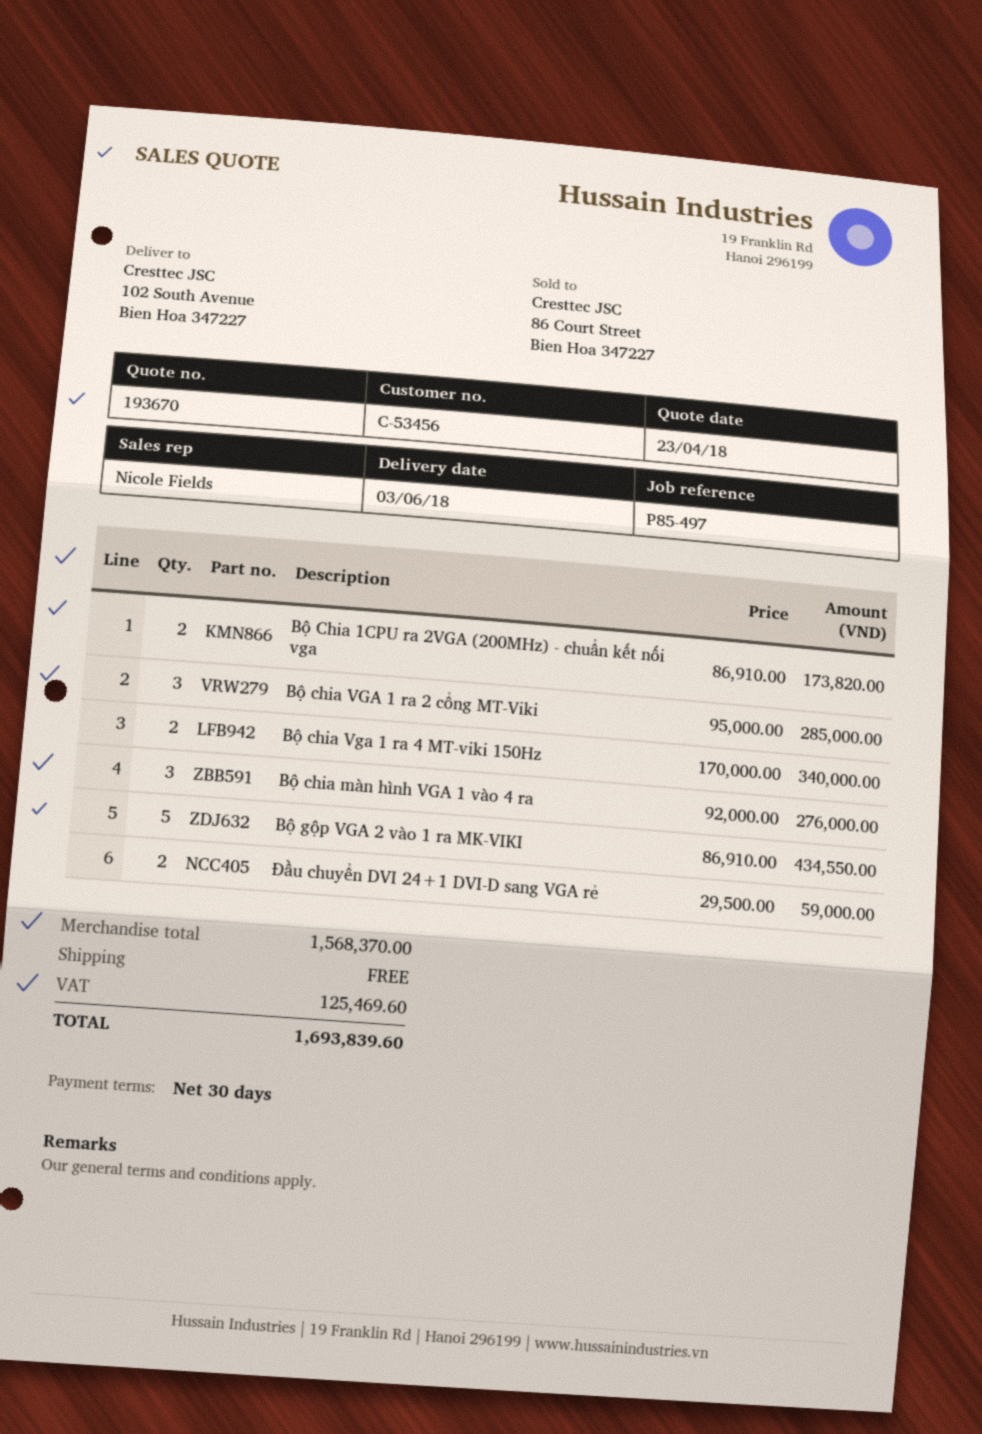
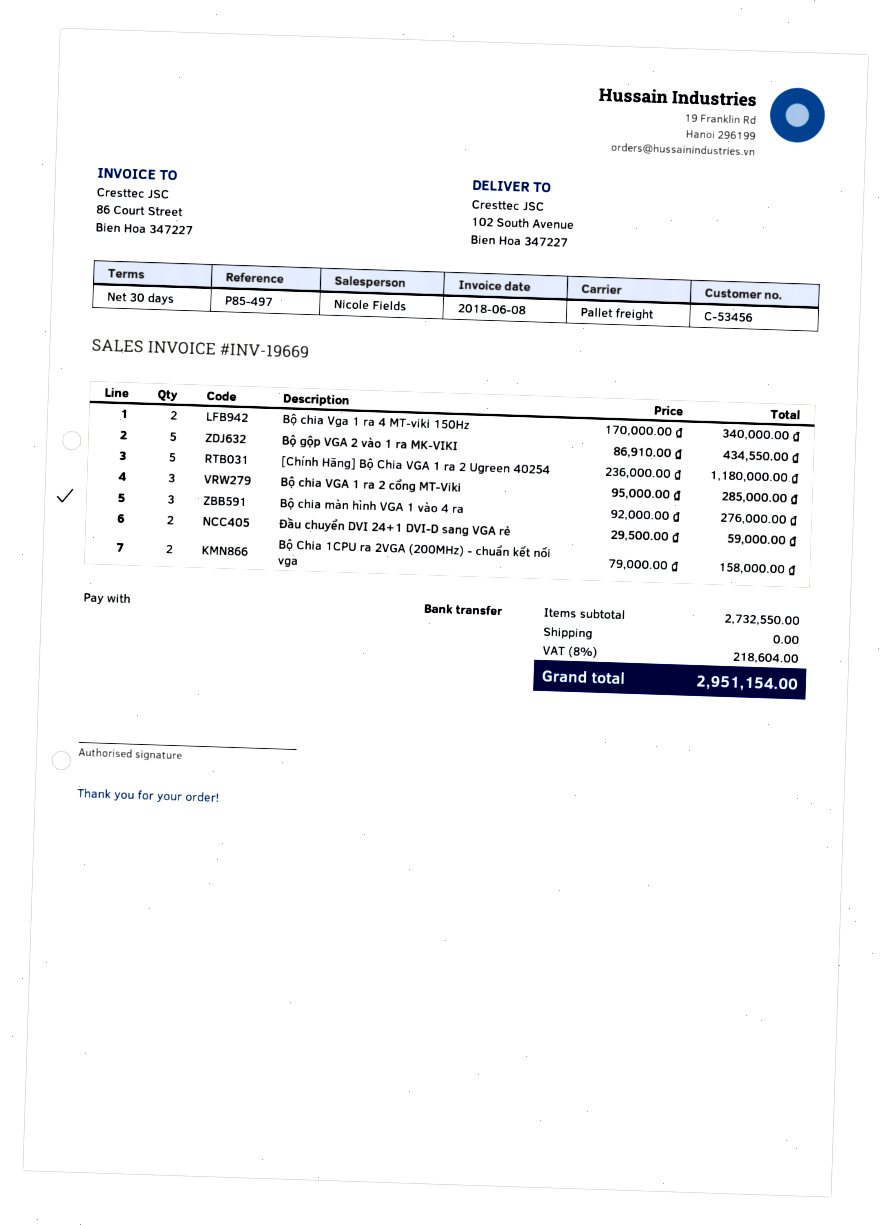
Bộ Chia 1CPU ra 2VGA (200MHz) - chuẩn kết nối vga: 2 x 86910.00 = 173820.00 -> 2 x 79000.00 = 158000.00
[Chính Hãng] Bộ Chia VGA 1 ra 2 Ugreen 40254: none -> 5 x 236000.00 = 1180000.00
subtotal: 1568370.00 -> 2732550.00
tax: 125469.60 -> 218604.00
total: 1693839.60 -> 2951154.00

